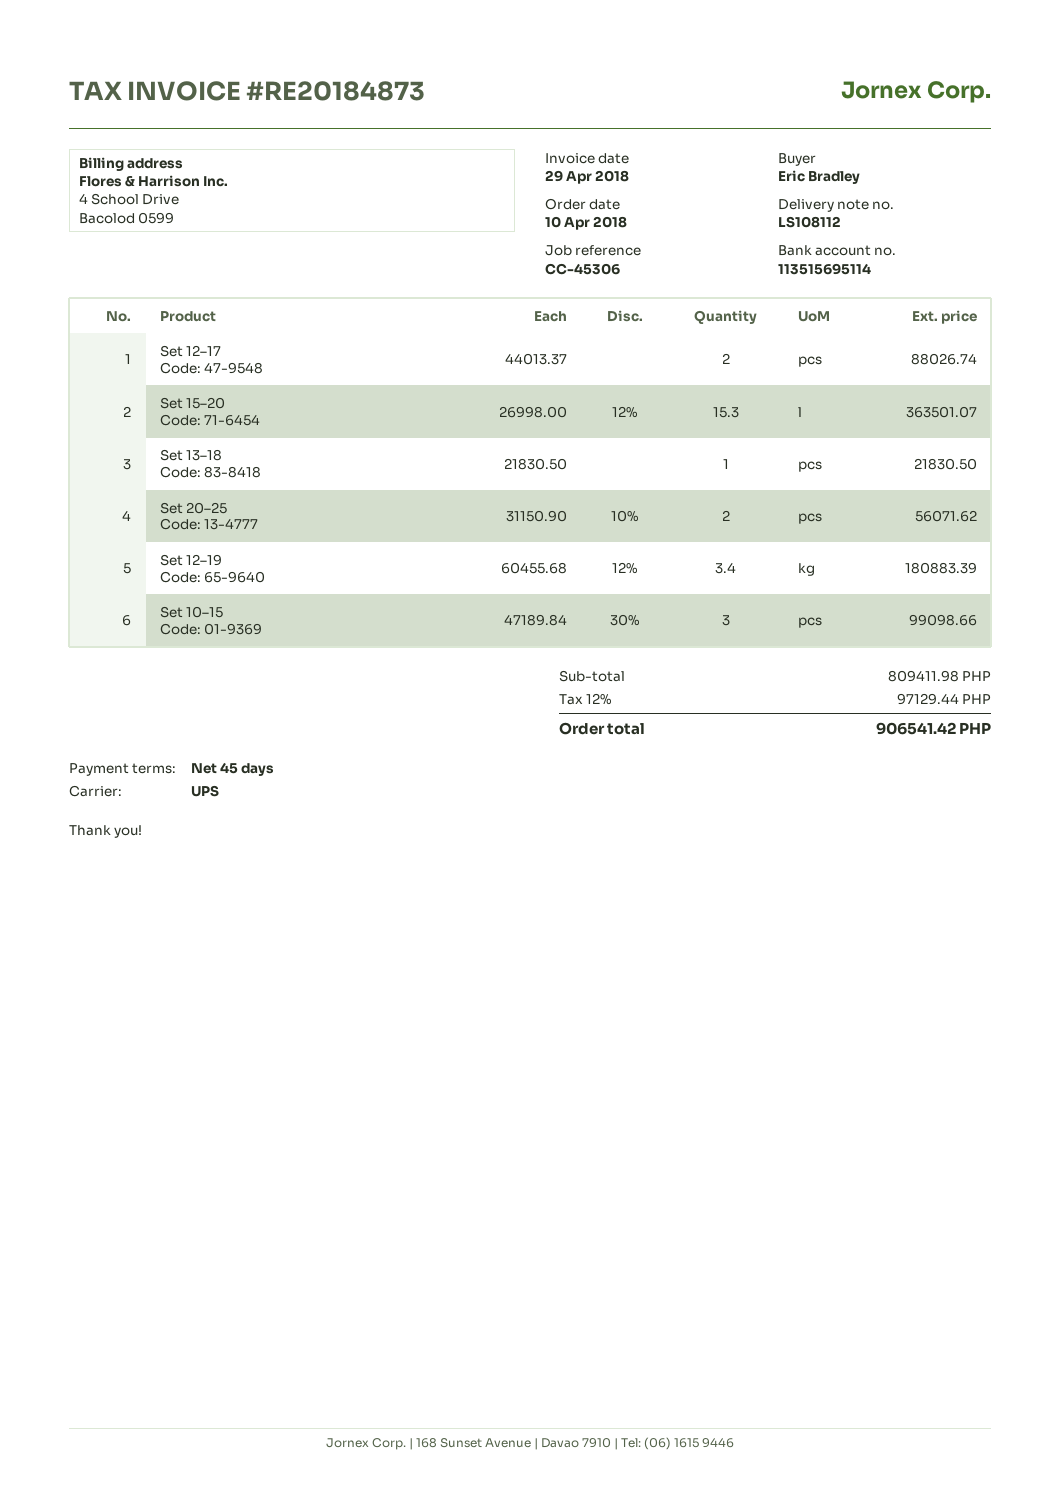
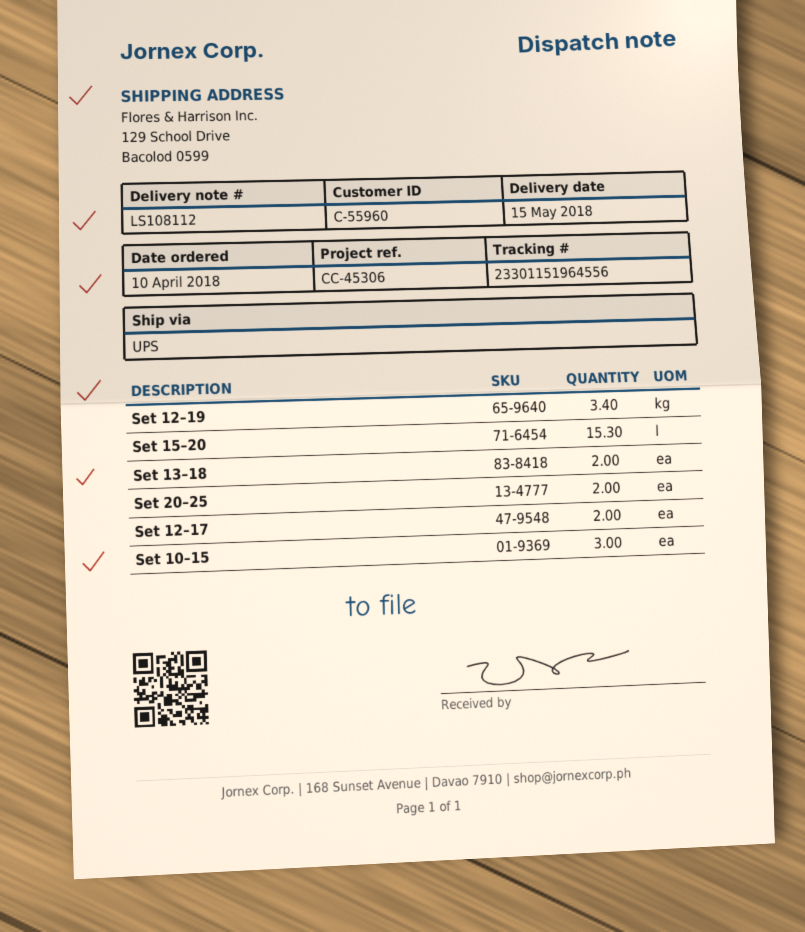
Set 13–18: 1 -> 2

